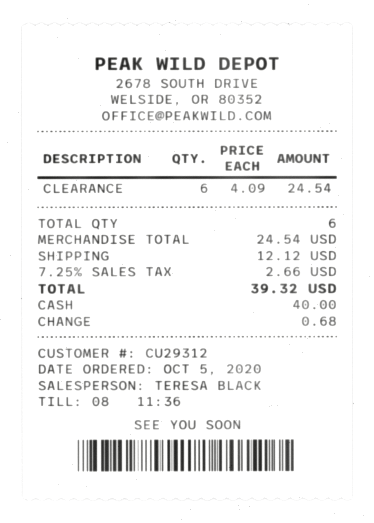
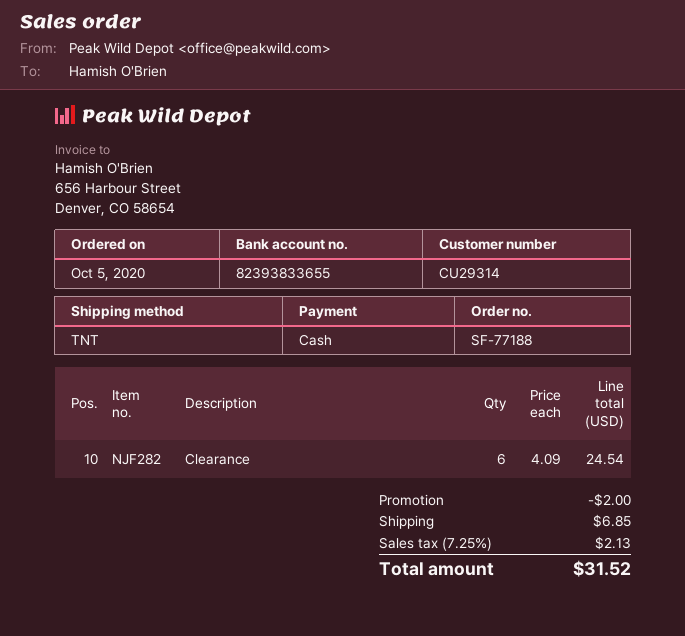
customer number: CU29312 -> CU29314
discount: none -> 2.00
shipping: 12.12 -> 6.85
tax: 7.25% = 2.66 -> 7.25% = 2.13
total: 39.32 -> 31.52

